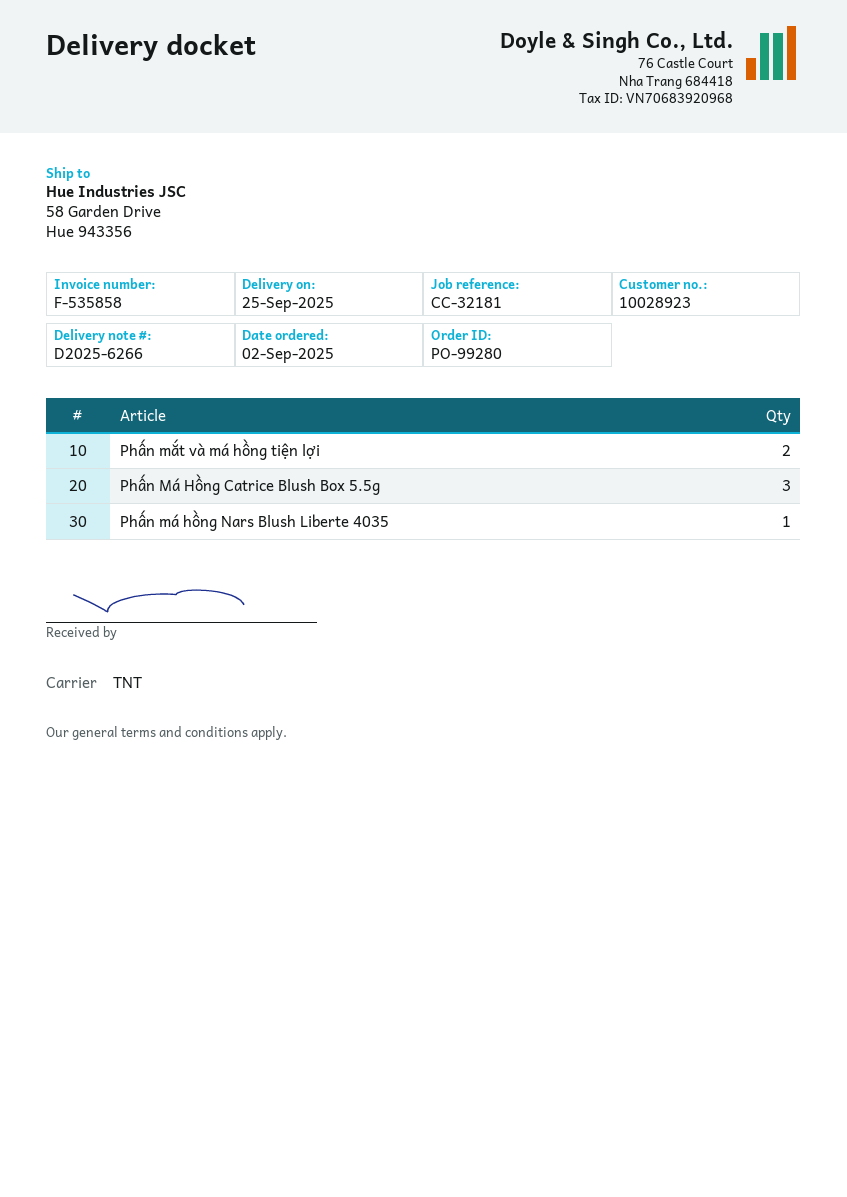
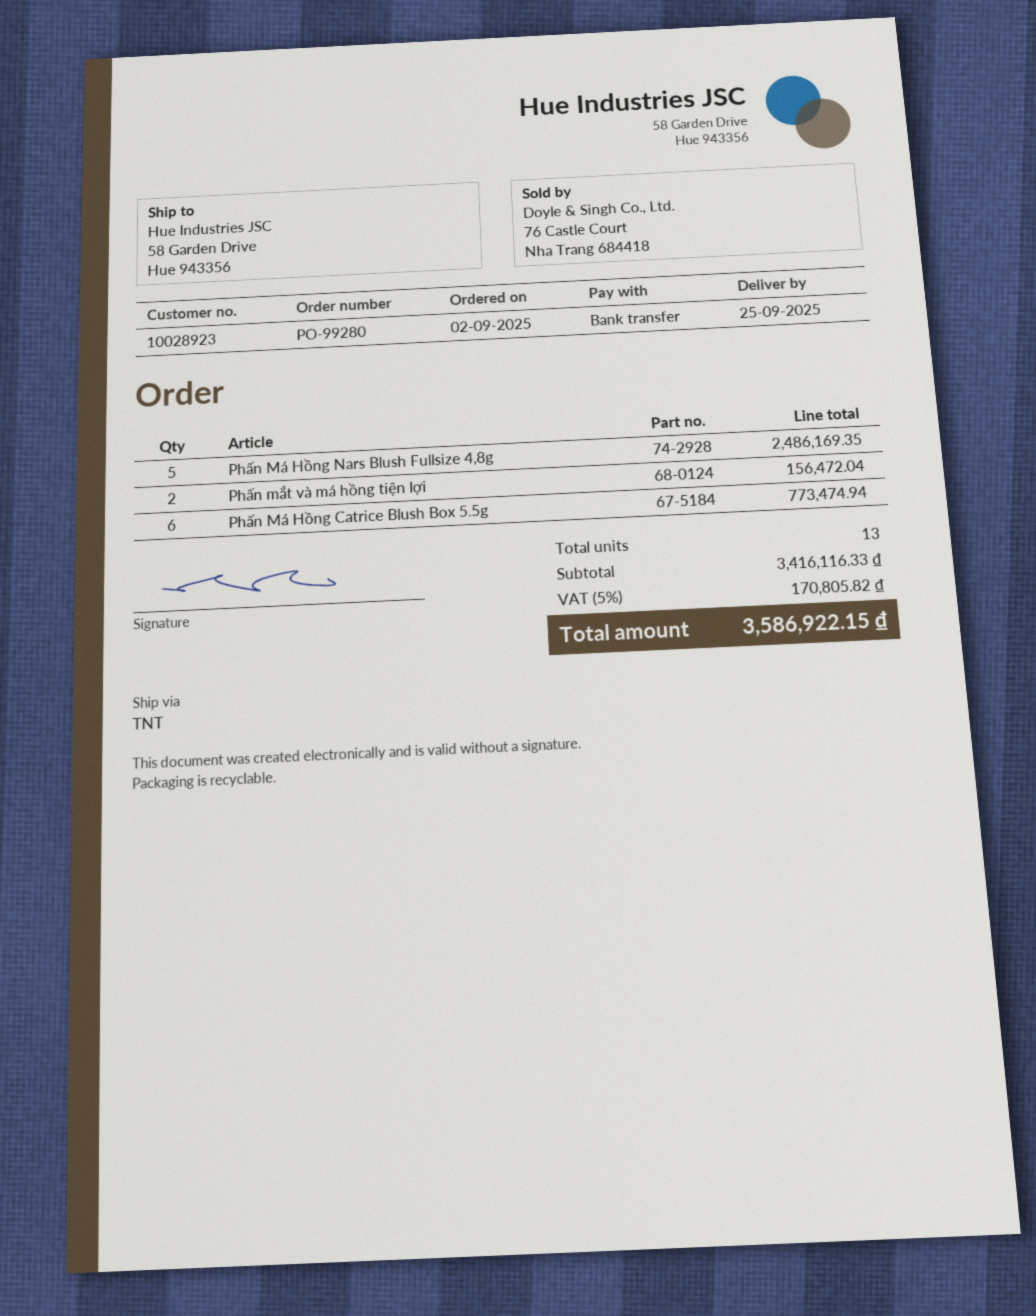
Phấn Má Hồng Catrice Blush Box 5.5g: 3 -> 6
Phấn má hồng Nars Blush Liberte 4035: 1 -> none
Phấn Má Hồng Nars Blush Fullsize 4,8g: none -> 5

